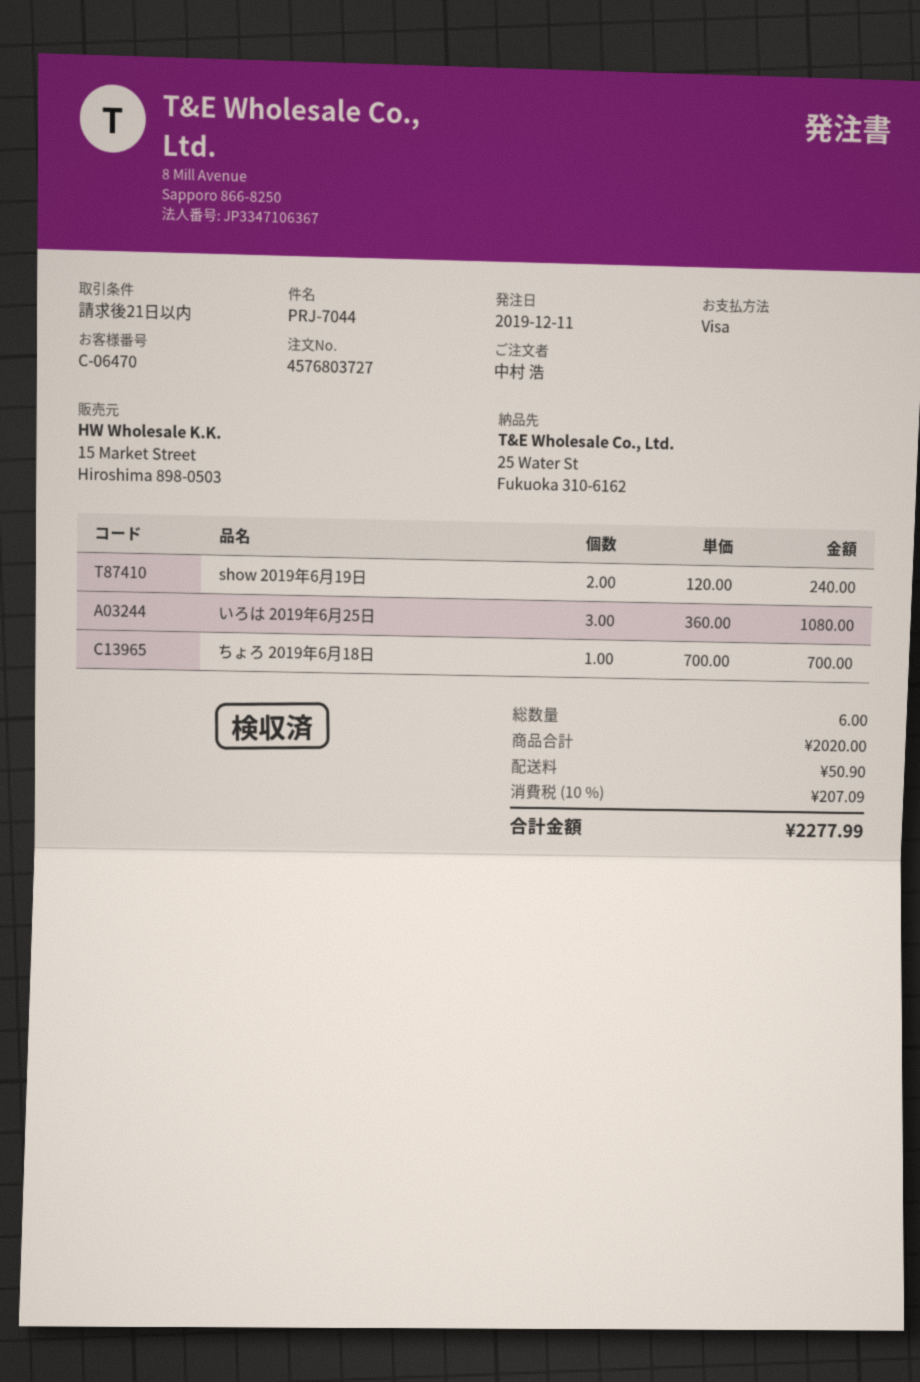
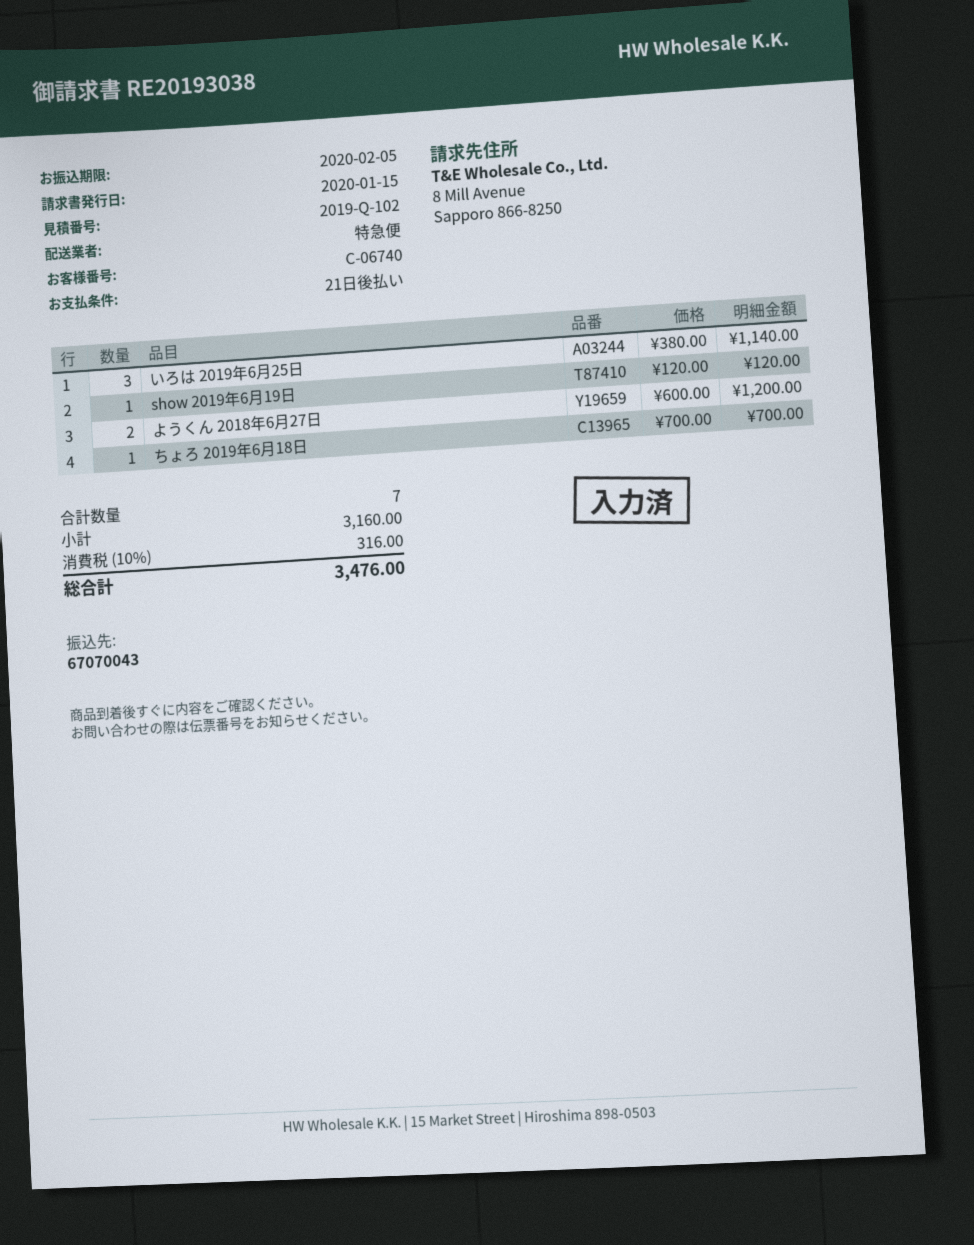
customer number: C-06470 -> C-06740
show 2019年6月19日: 2 x 120.00 = 240.00 -> 1 x 120.00 = 120.00
いろは 2019年6月25日: 3 x 360.00 = 1080.00 -> 3 x 380.00 = 1140.00
ようくん 2018年6月27日: none -> 2 x 600.00 = 1200.00
total quantity: 6 -> 7
subtotal: 2020.00 -> 3160.00
shipping: 50.90 -> none
tax: 10% = 207.09 -> 10% = 316.00
total: 2277.99 -> 3476.00

